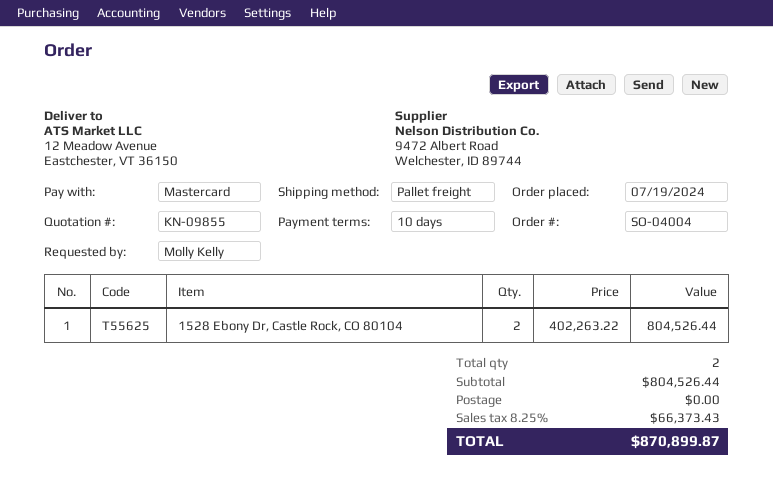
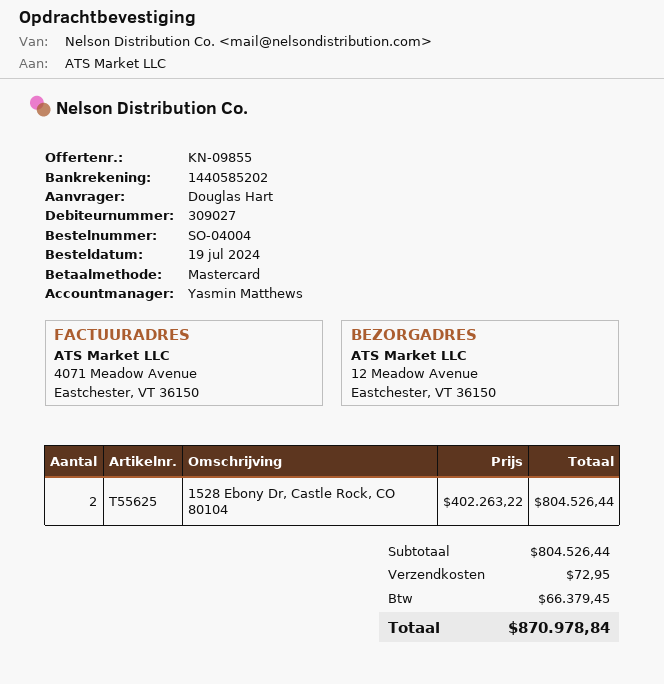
ordered by: Molly Kelly -> Douglas Hart
shipping: 0.00 -> 72.95
tax: 66373.43 -> 66379.45
total: 870899.87 -> 870978.84

